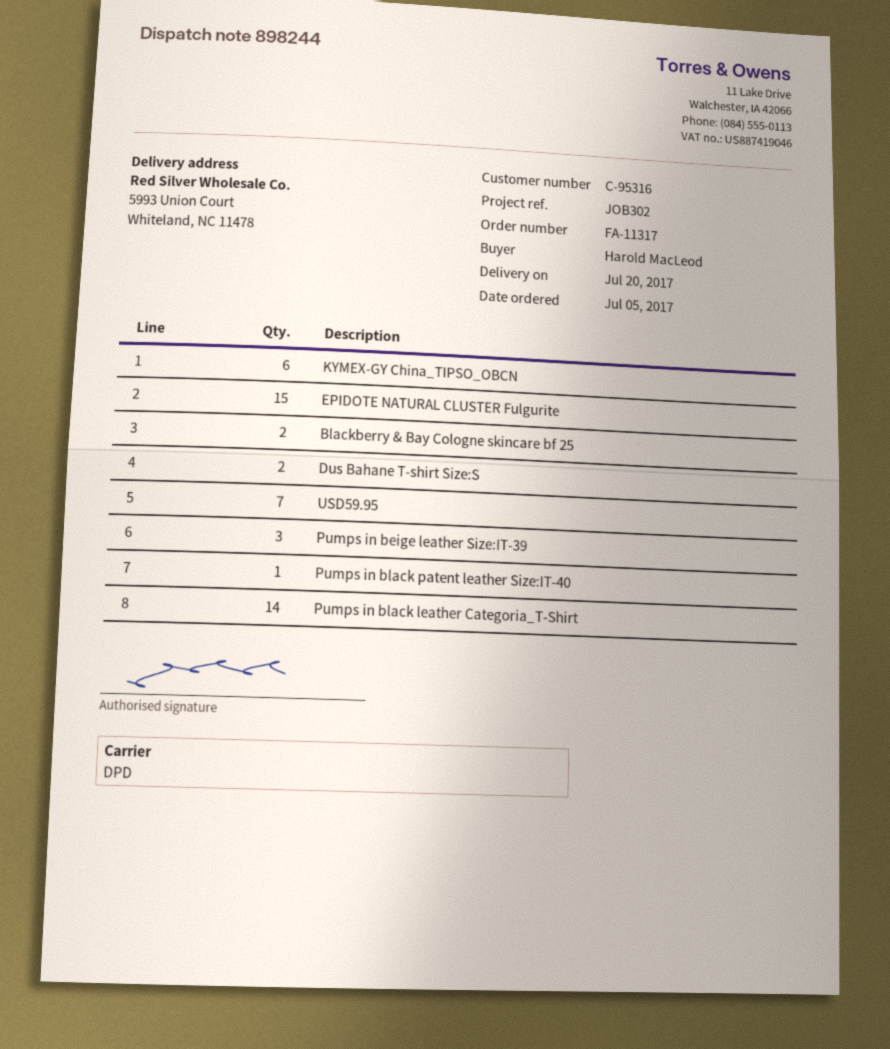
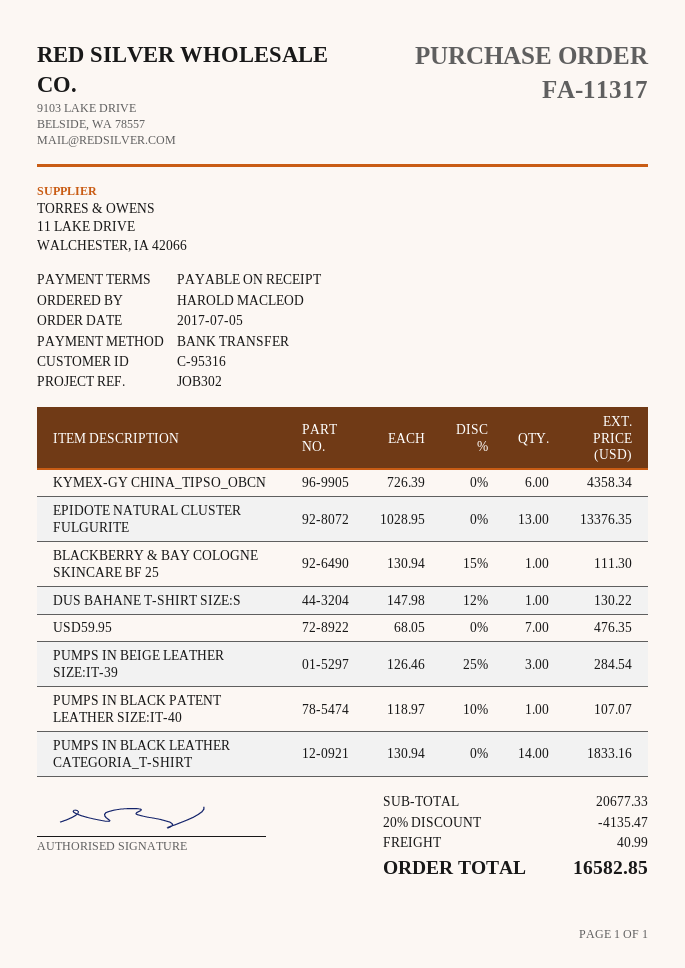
EPIDOTE NATURAL CLUSTER Fulgurite: 15 -> 13
Blackberry & Bay Cologne skincare bf 25: 2 -> 1
Dus Bahane T-shirt Size:S: 2 -> 1

